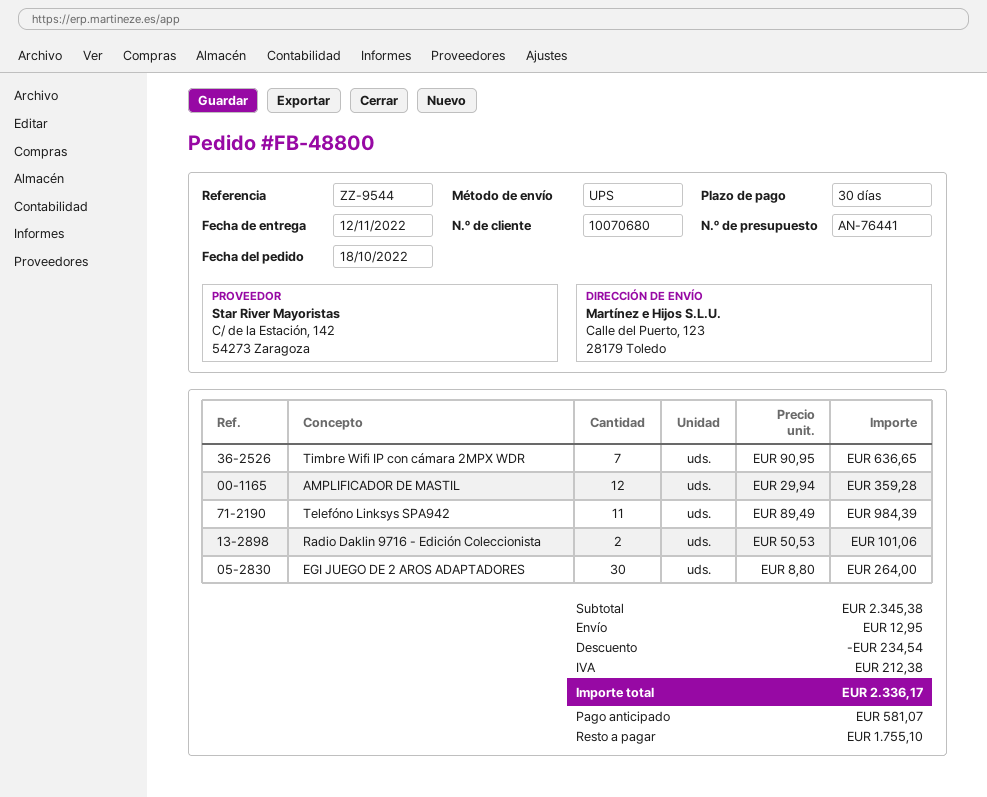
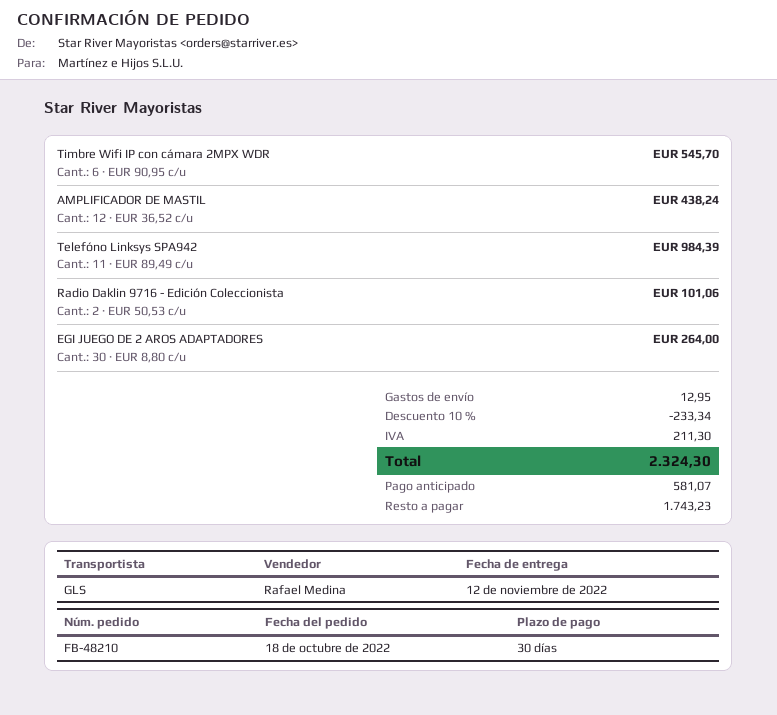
order number: FB-48800 -> FB-48210
shipping method: UPS -> GLS
Timbre Wifi IP con cámara 2MPX WDR: 7 x 90.95 = 636.65 -> 6 x 90.95 = 545.70
AMPLIFICADOR DE MASTIL: 12 x 29.94 = 359.28 -> 12 x 36.52 = 438.24
discount: 234.54 -> 233.34
tax: 212.38 -> 211.30
total: 2336.17 -> 2324.30
balance: 1755.10 -> 1743.23

